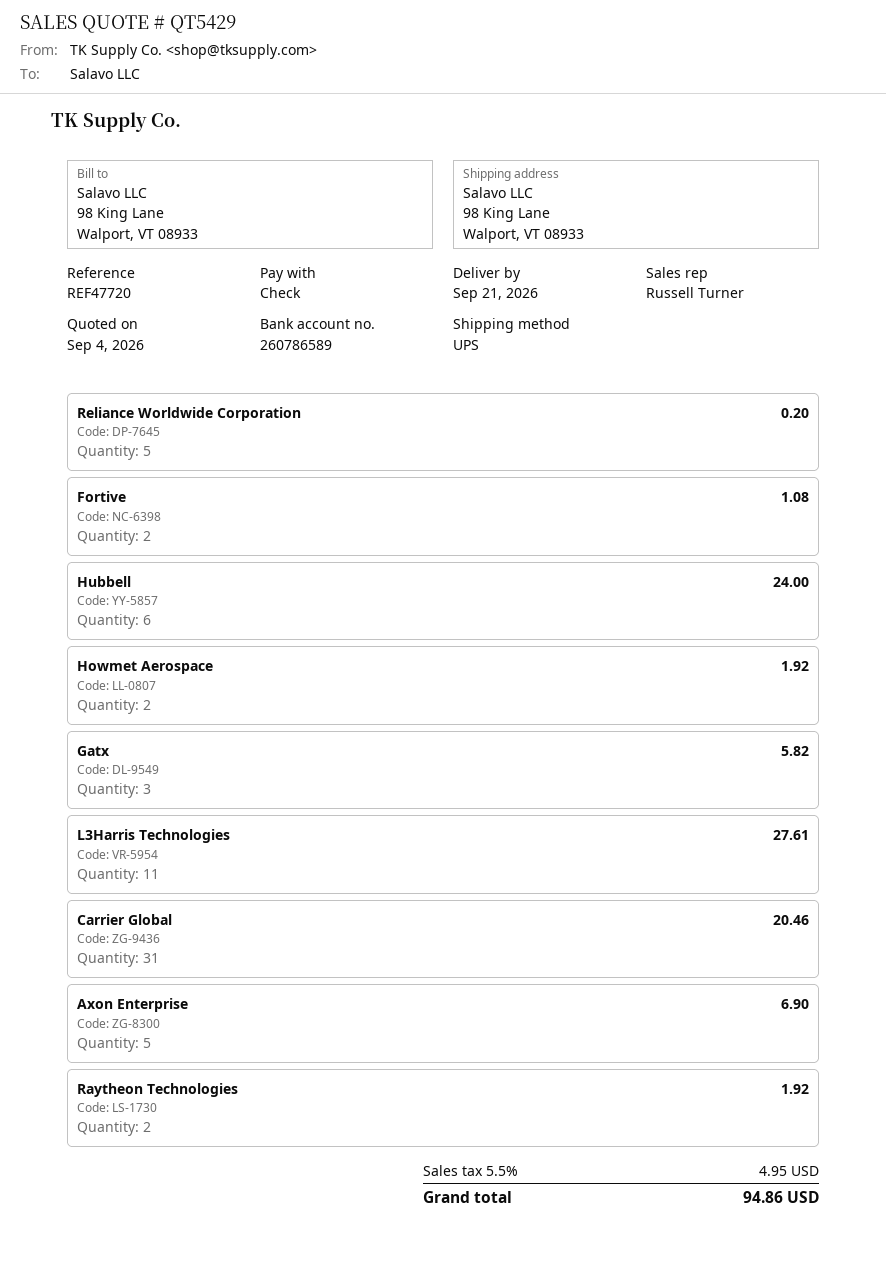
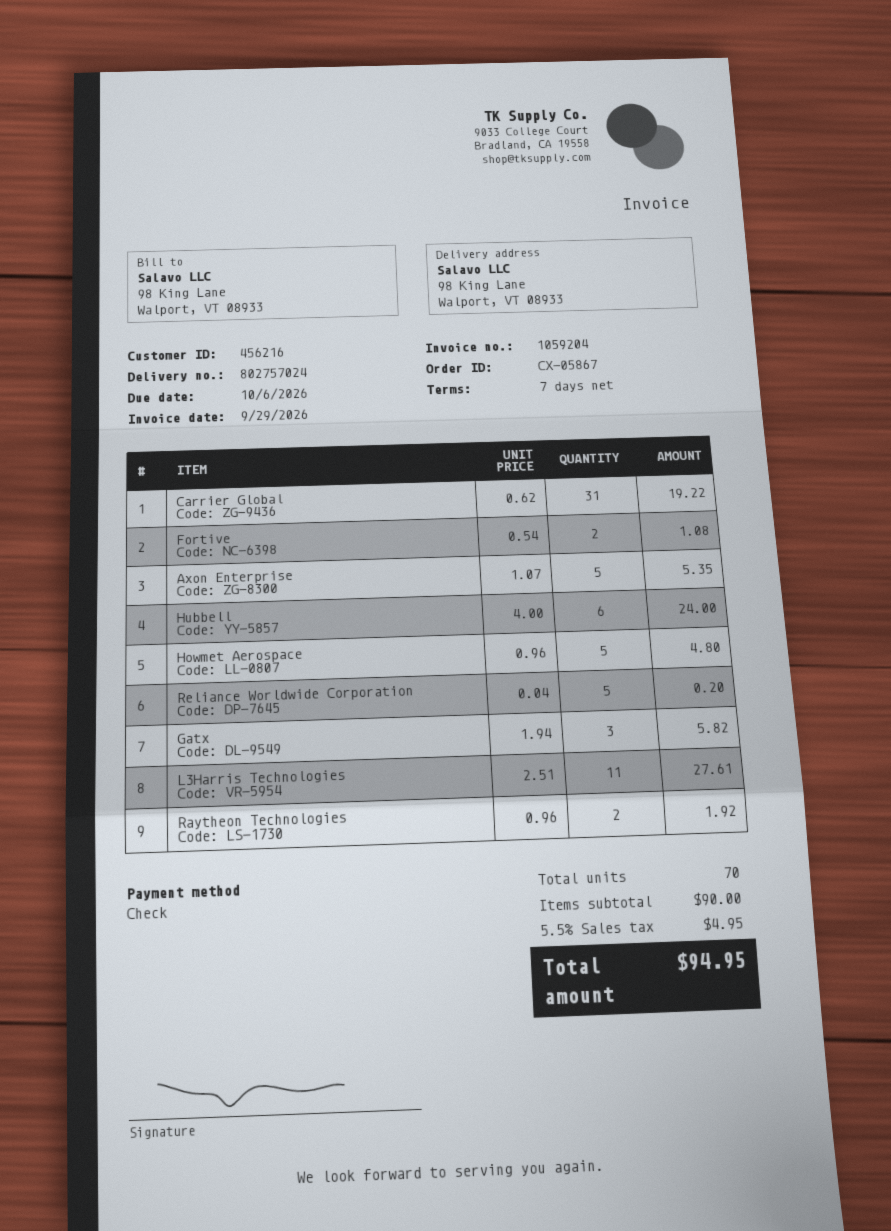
Howmet Aerospace: 2 for 1.92 -> 5 for 4.80
Carrier Global: 31 for 20.46 -> 31 for 19.22
Axon Enterprise: 5 for 6.90 -> 5 for 5.35
total: 94.86 -> 94.95

